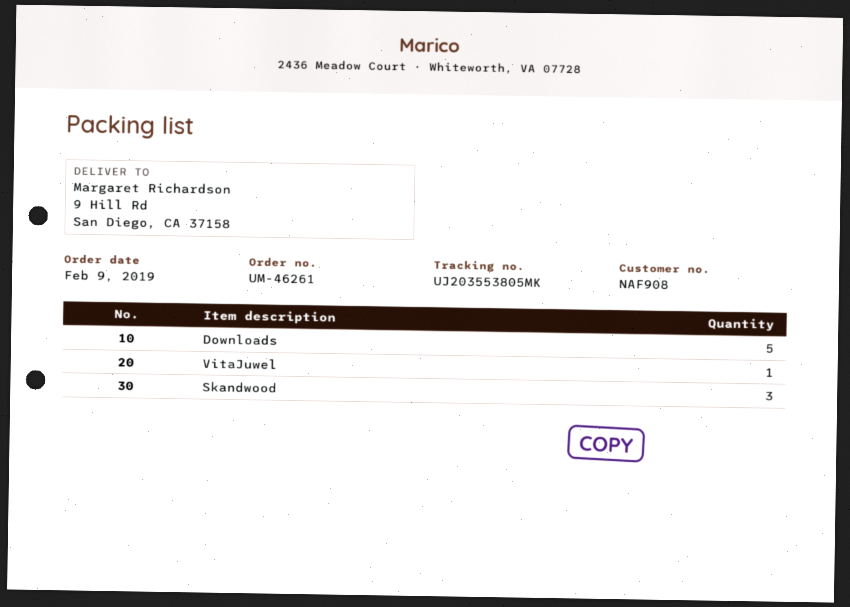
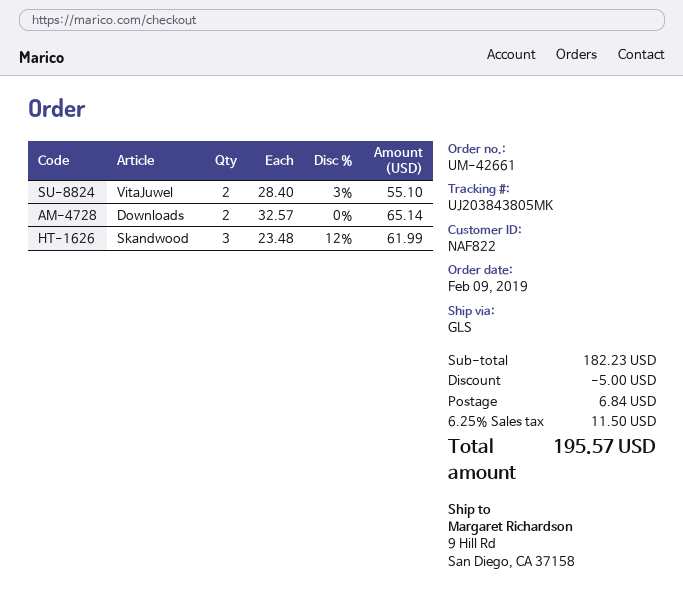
order number: UM-46261 -> UM-42661
customer number: NAF908 -> NAF822
tracking number: UJ203553805MK -> UJ203843805MK
Downloads: 5 -> 2
VitaJuwel: 1 -> 2

